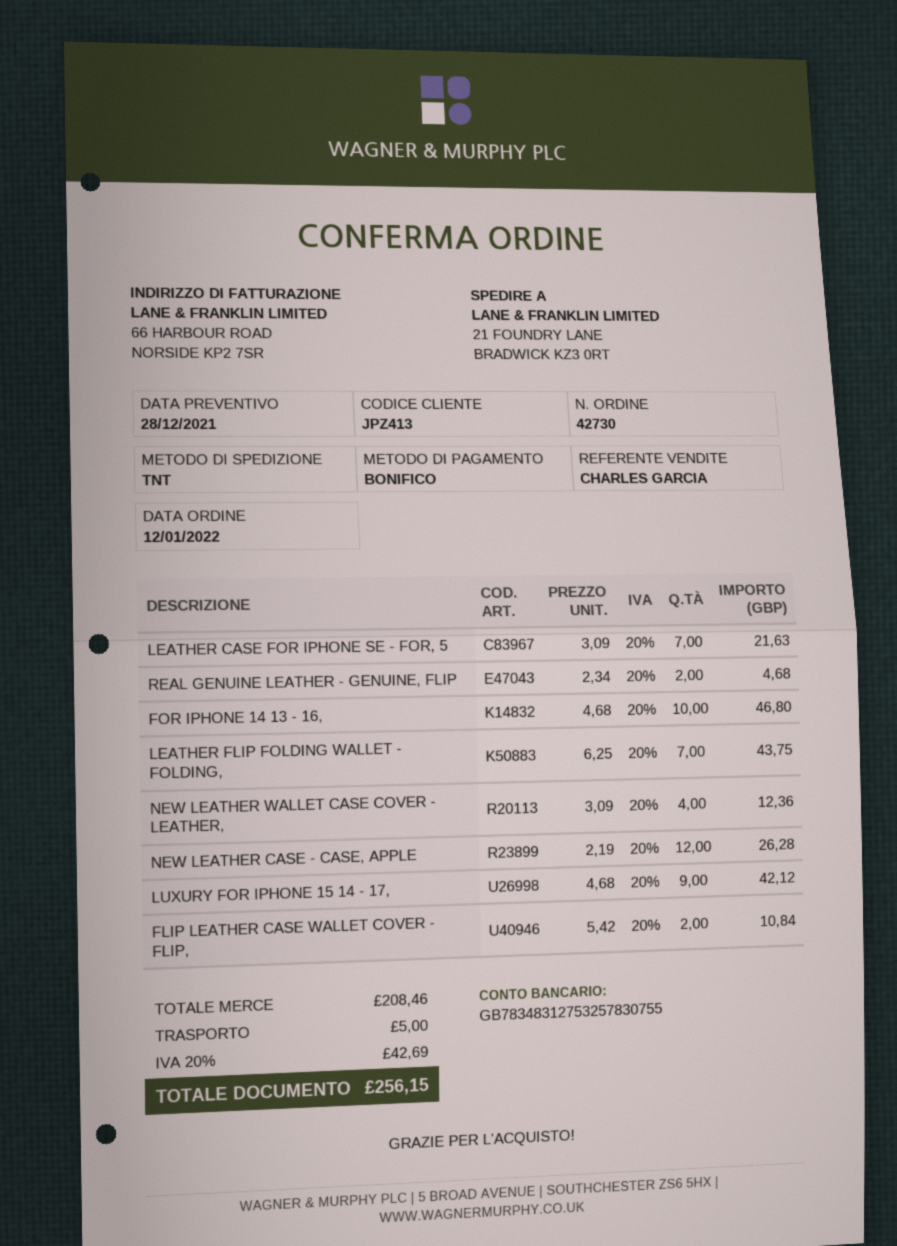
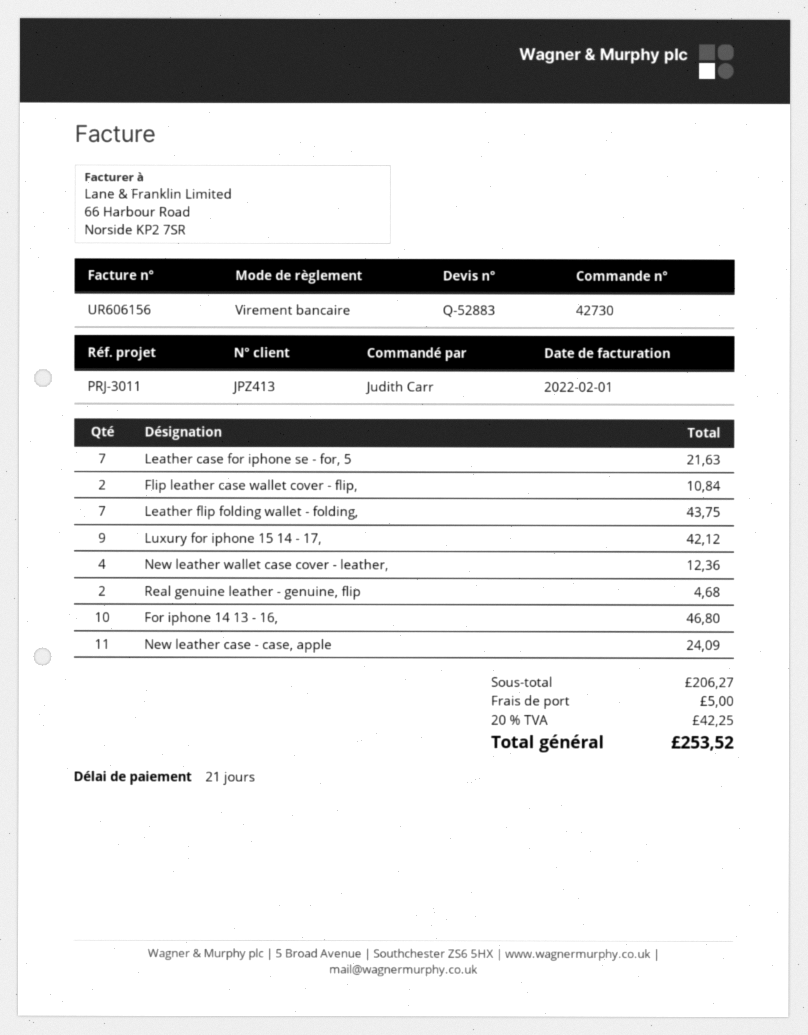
NEW LEATHER CASE - CASE, APPLE: 12 for 26.28 -> 11 for 24.09
subtotal: 208.46 -> 206.27
tax: 20% = 42.69 -> 20% = 42.25
total: 256.15 -> 253.52

